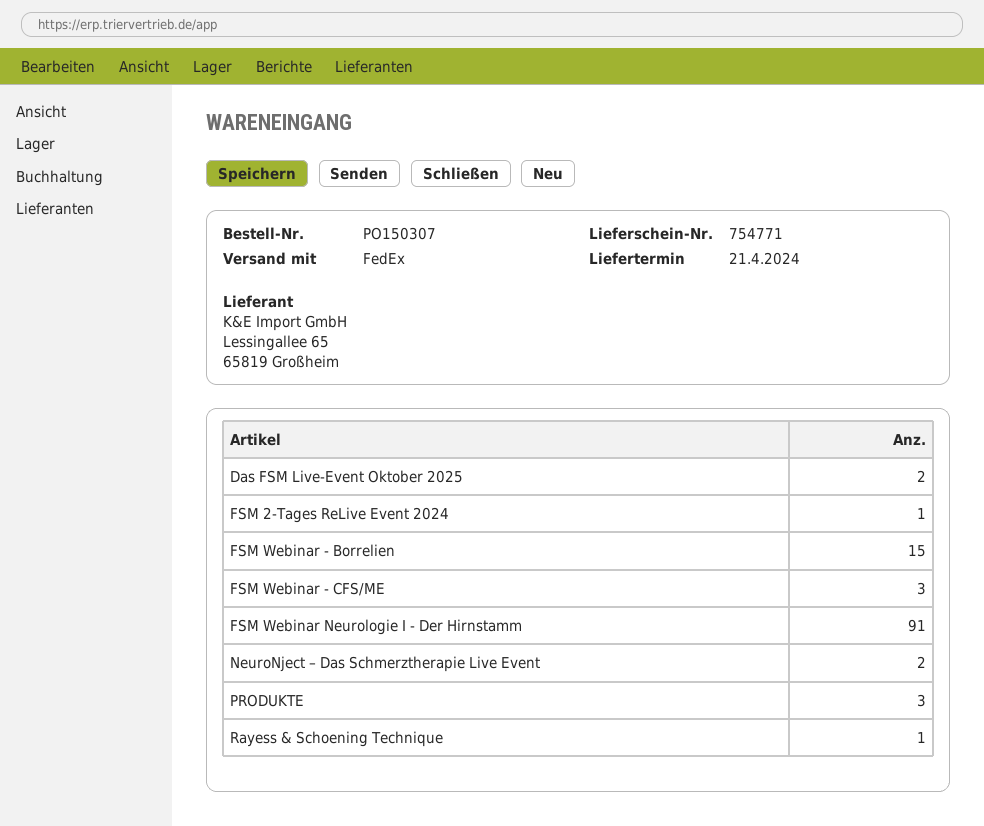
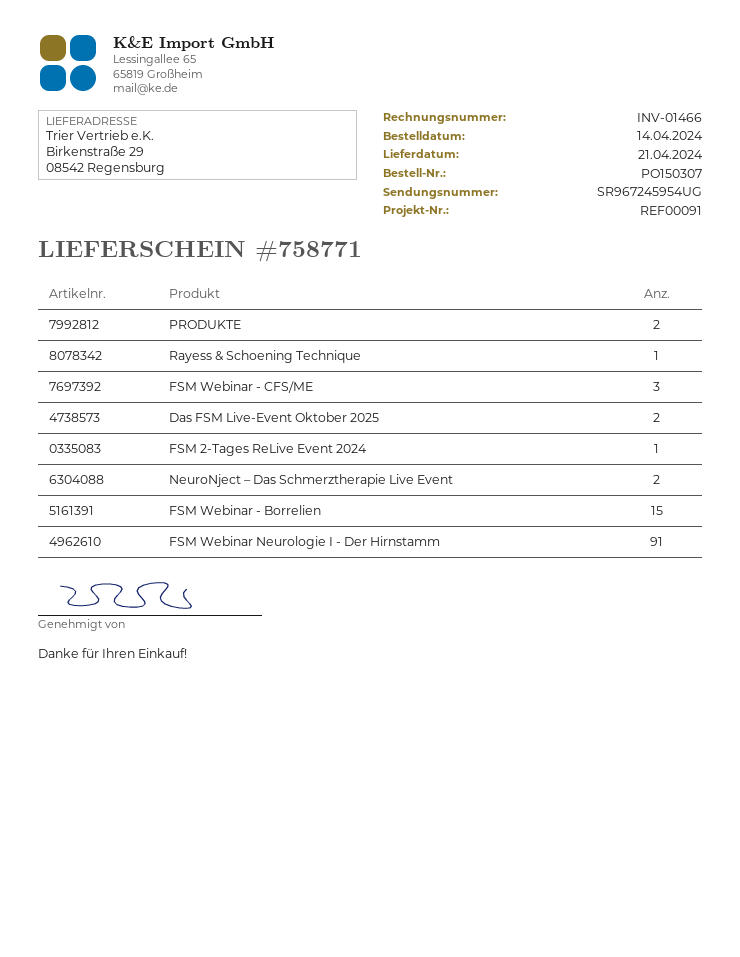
delivery note number: 754771 -> 758771
PRODUKTE: 3 -> 2

